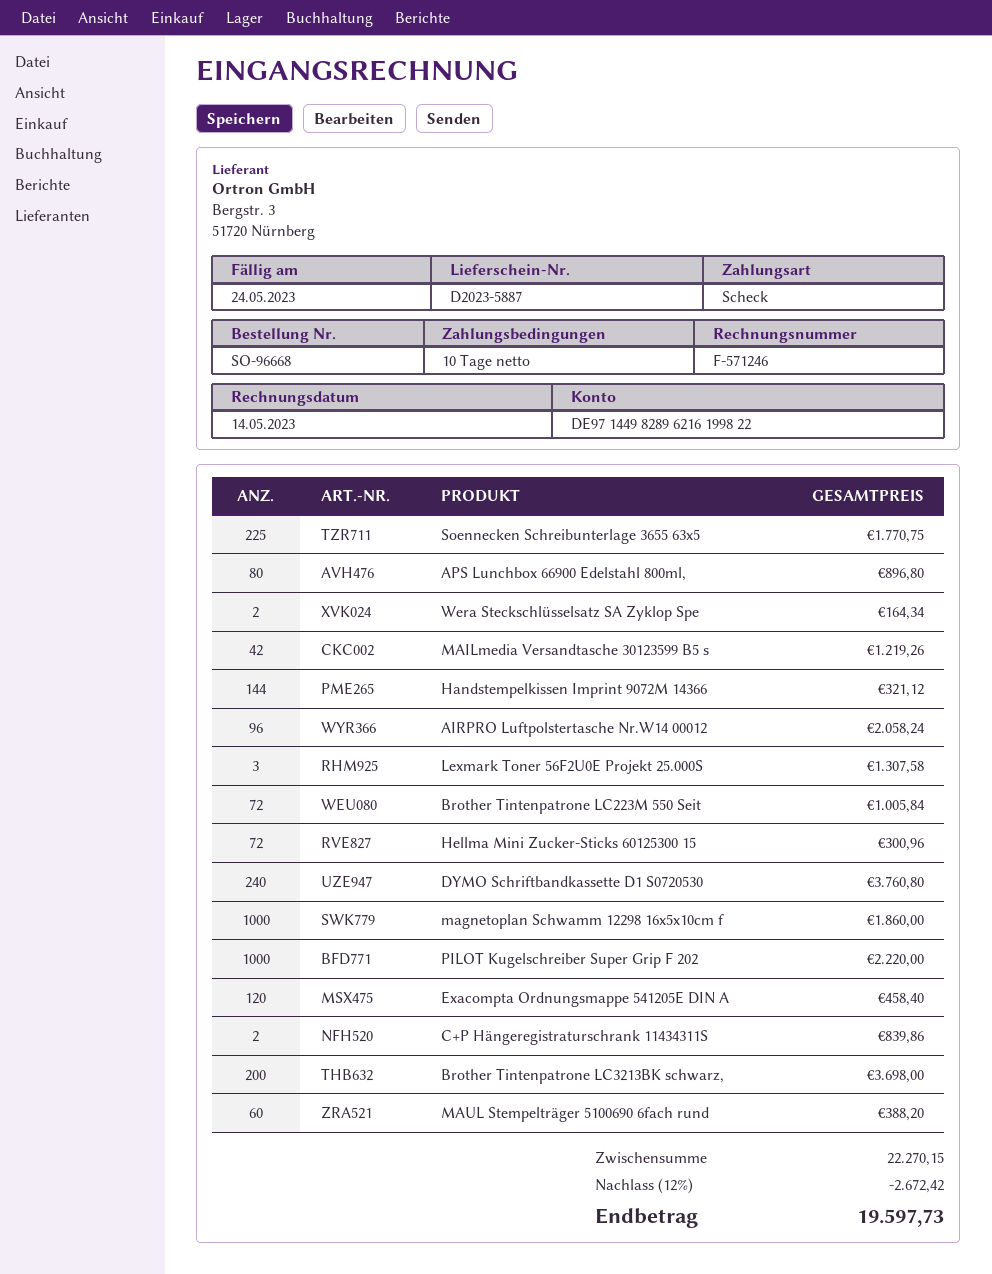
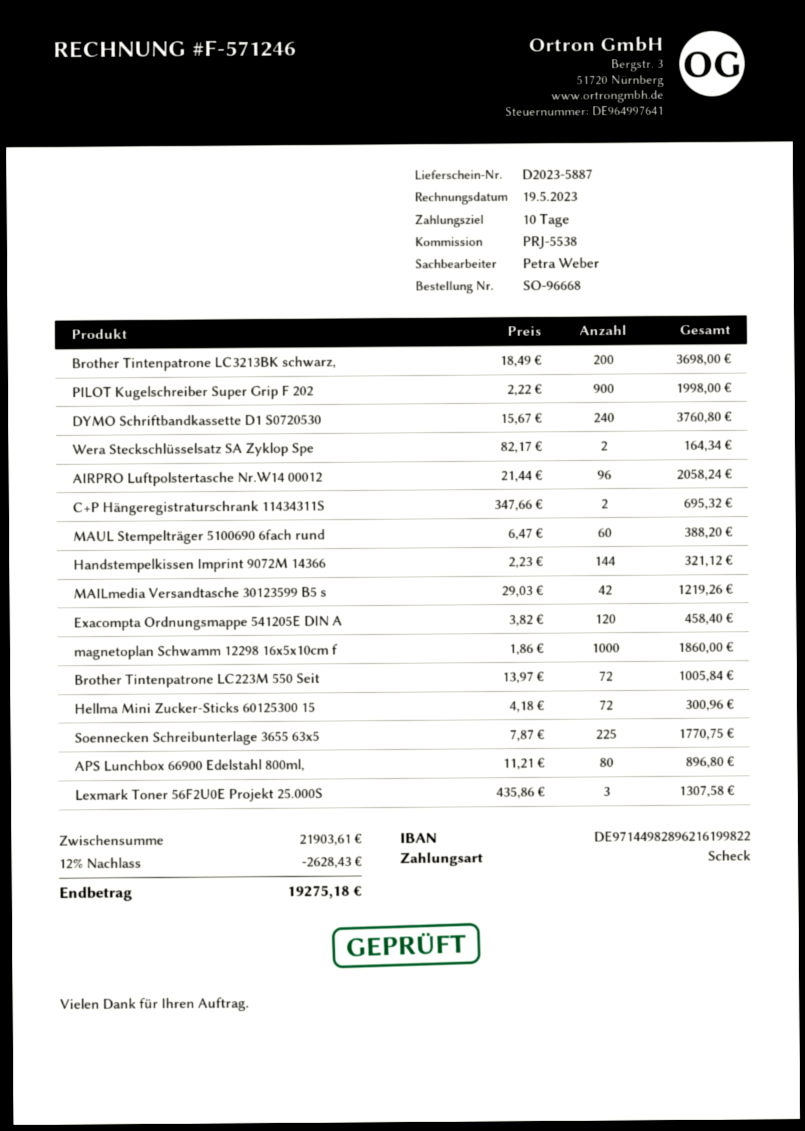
invoice date: 2023-05-14 -> 2023-05-19
PILOT Kugelschreiber Super Grip F 202: 1000 for 2220.00 -> 900 for 1998.00
C+P Hängeregistraturschrank 11434311S: 2 for 839.86 -> 2 for 695.32
subtotal: 22270.15 -> 21903.61
discount: 12% = 2672.42 -> 12% = 2628.43
total: 19597.73 -> 19275.18

